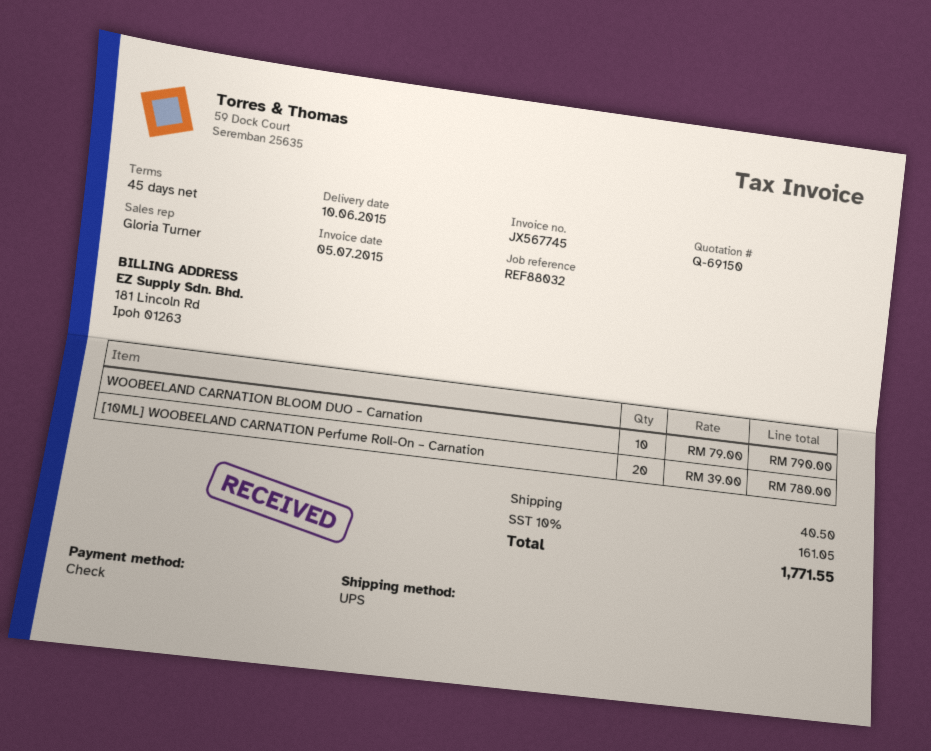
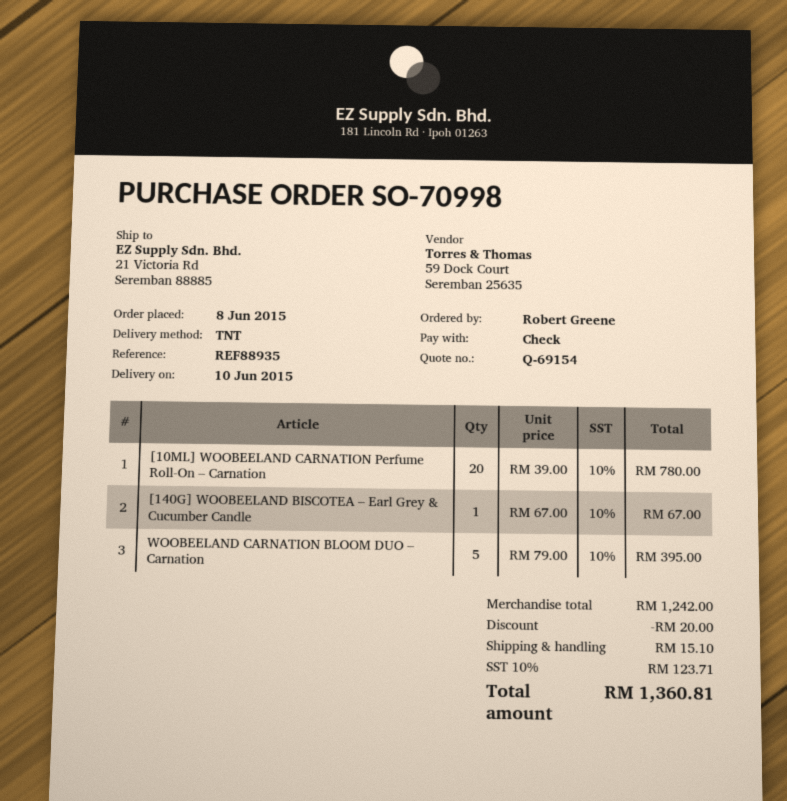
quote number: Q-69150 -> Q-69154
reference: REF88032 -> REF88935
shipping method: UPS -> TNT
WOOBEELAND CARNATION BLOOM DUO – Carnation: 10 x 79.00 = 790.00 -> 5 x 79.00 = 395.00
[140G] WOOBEELAND BISCOTEA – Earl Grey & Cucumber Candle: none -> 1 x 67.00 = 67.00
discount: none -> 20.00
shipping: 40.50 -> 15.10
tax: 10% = 161.05 -> 10% = 123.71
total: 1771.55 -> 1360.81

